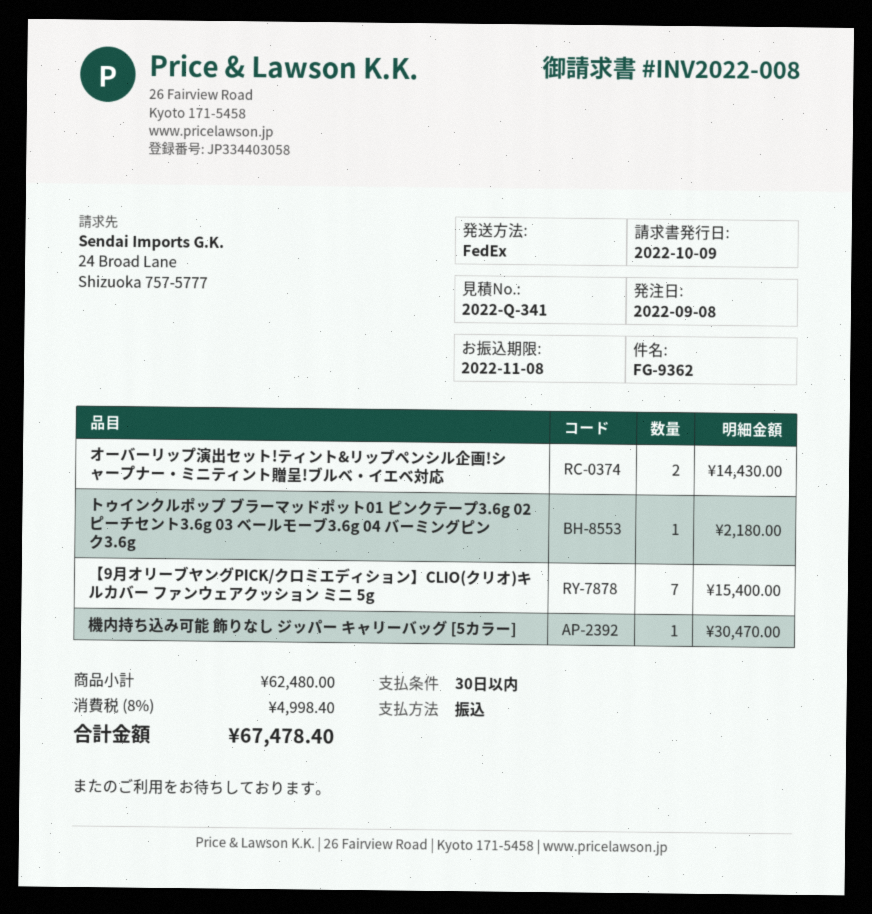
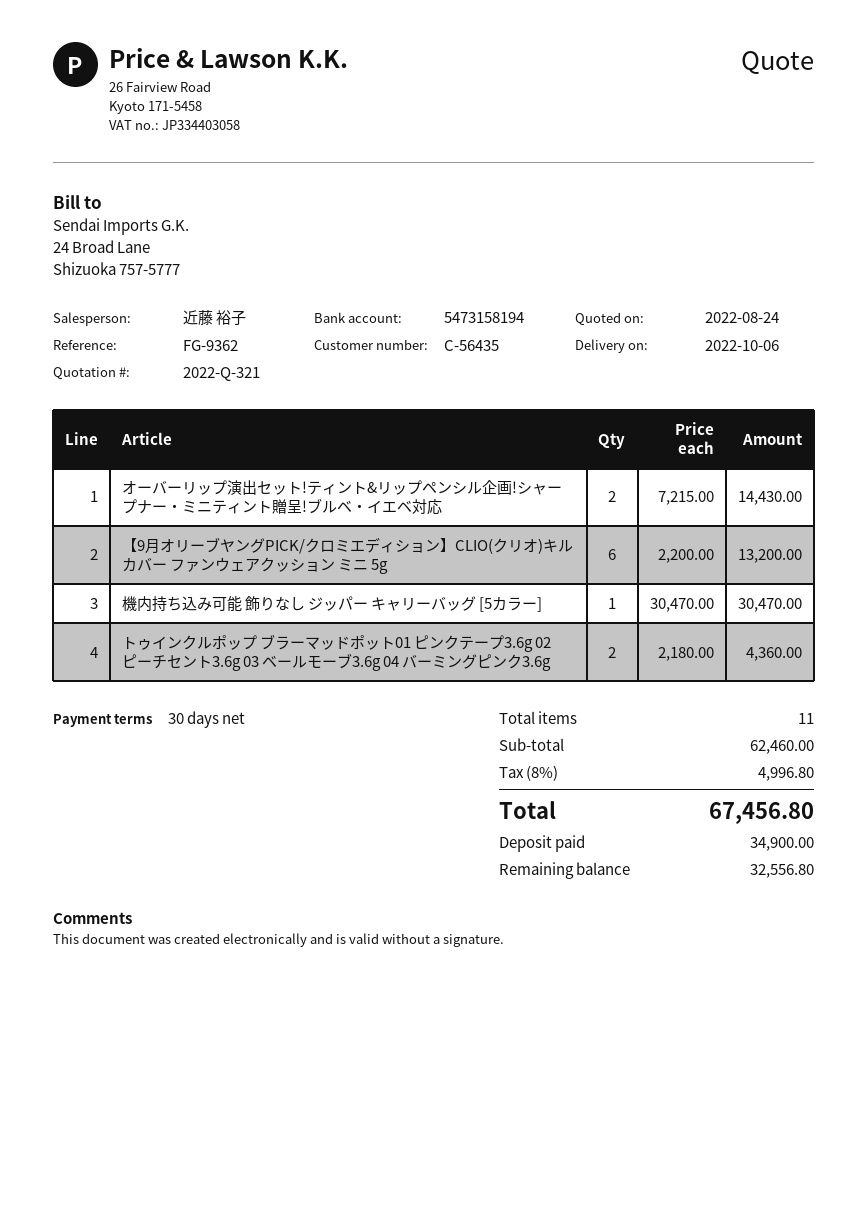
quote number: 2022-Q-341 -> 2022-Q-321
トゥインクルポップ ブラーマッドポット01 ピンクテープ3.6g 02 ピーチセント3.6g 03 ベールモーブ3.6g 04 バーミングピンク3.6g: 1 for 2180.00 -> 2 for 4360.00
【9月オリーブヤングPICK/クロミエディション】CLIO(クリオ)キルカバー ファンウェアクッション ミニ 5g: 7 for 15400.00 -> 6 for 13200.00
subtotal: 62480.00 -> 62460.00
tax: 8% = 4998.40 -> 8% = 4996.80
total: 67478.40 -> 67456.80

